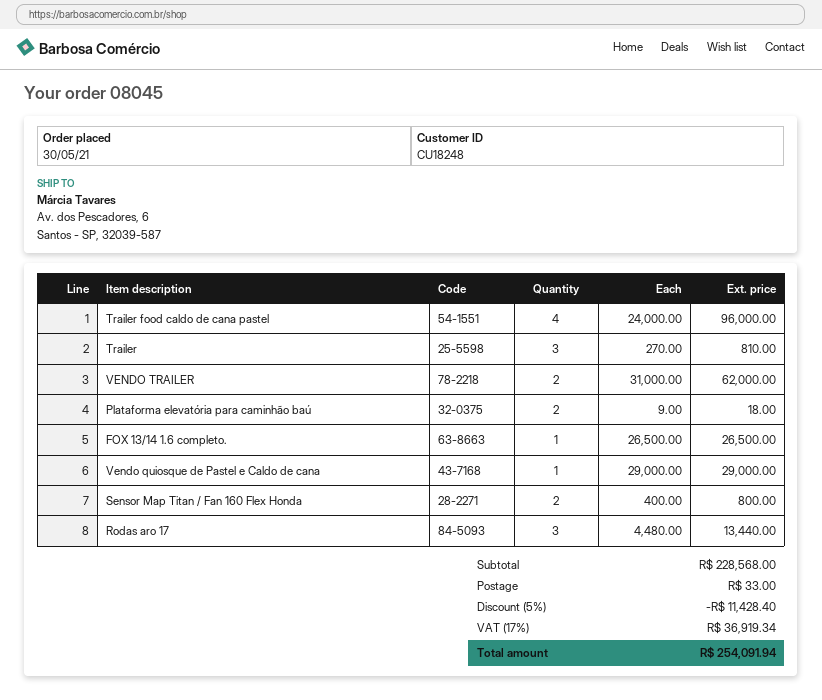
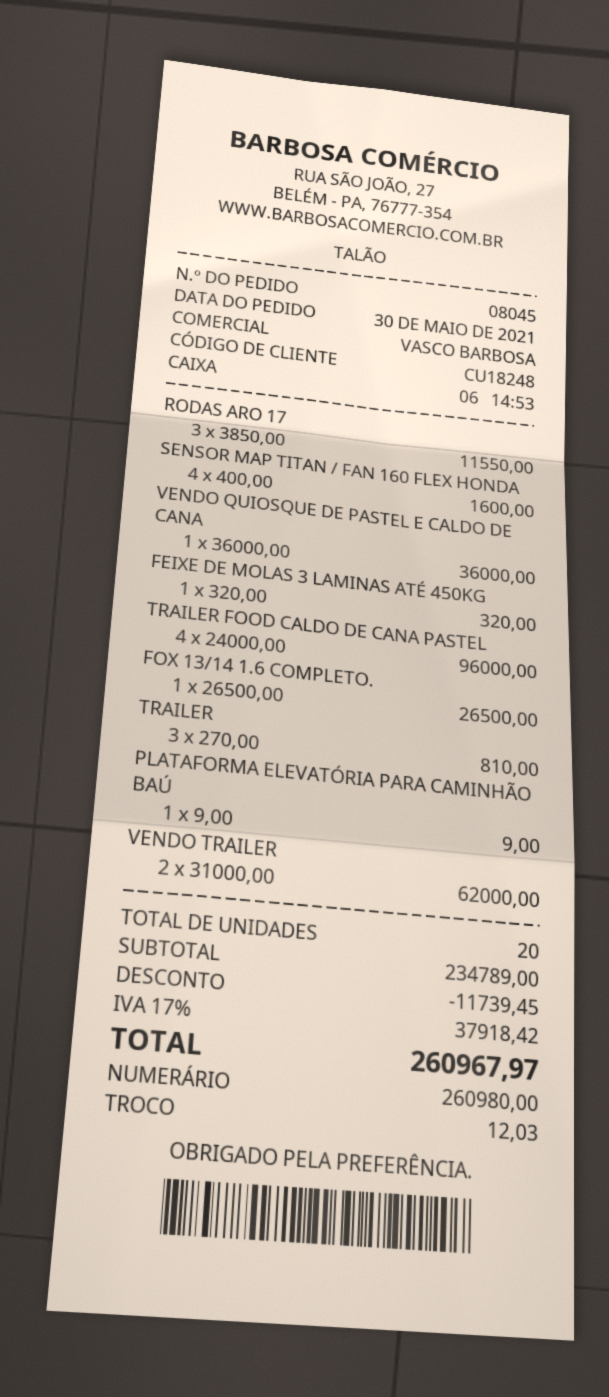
Plataforma elevatória para caminhão baú: 2 x 9.00 = 18.00 -> 1 x 9.00 = 9.00
Vendo quiosque de Pastel e Caldo de cana: 1 x 29000.00 = 29000.00 -> 1 x 36000.00 = 36000.00
Sensor Map Titan / Fan 160 Flex Honda: 2 x 400.00 = 800.00 -> 4 x 400.00 = 1600.00
Rodas aro 17: 3 x 4480.00 = 13440.00 -> 3 x 3850.00 = 11550.00
FEIXE DE MOLAS 3 LAMINAS ATÉ 450KG: none -> 1 x 320.00 = 320.00
subtotal: 228568.00 -> 234789.00
discount: 11428.40 -> 11739.45
shipping: 33.00 -> none
tax: 17% = 36919.34 -> 17% = 37918.42
total: 254091.94 -> 260967.97

